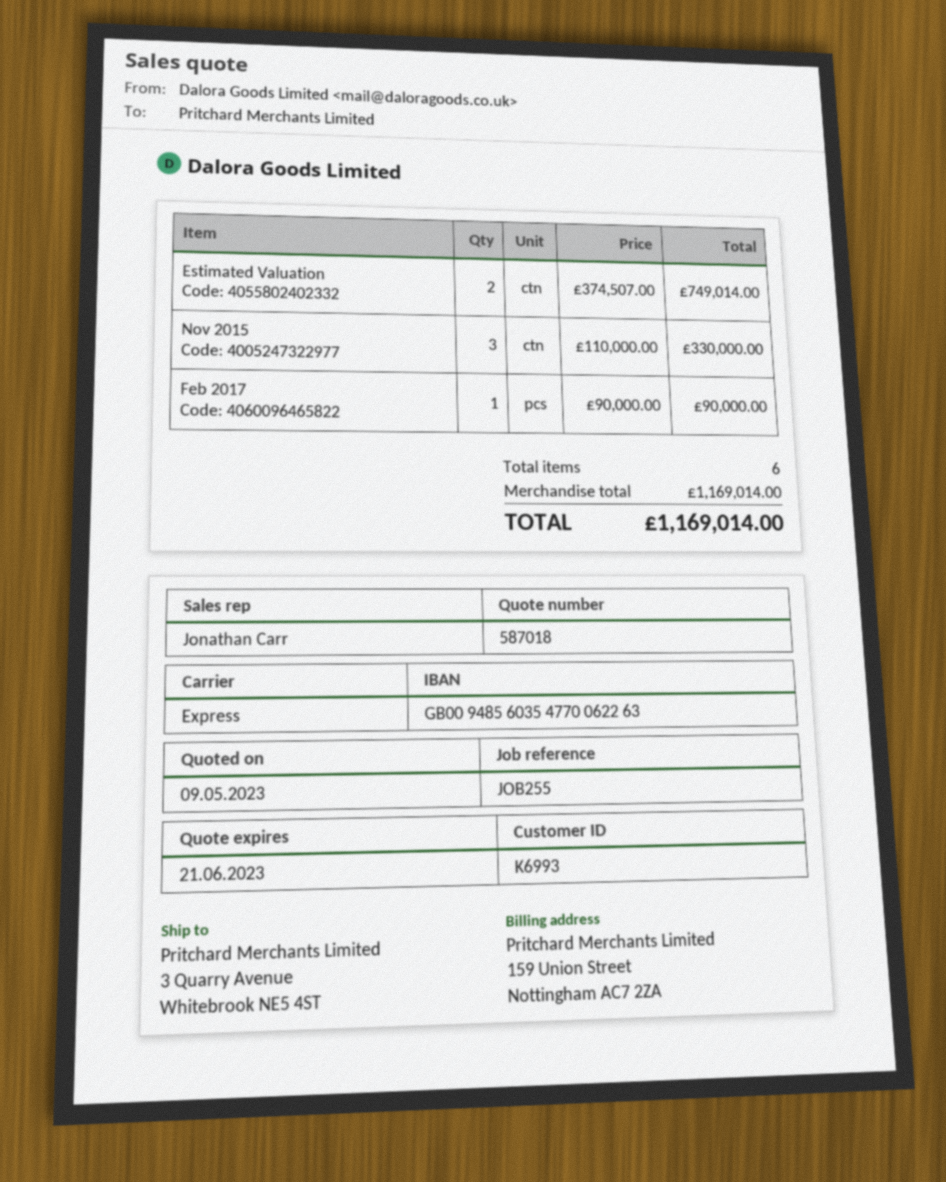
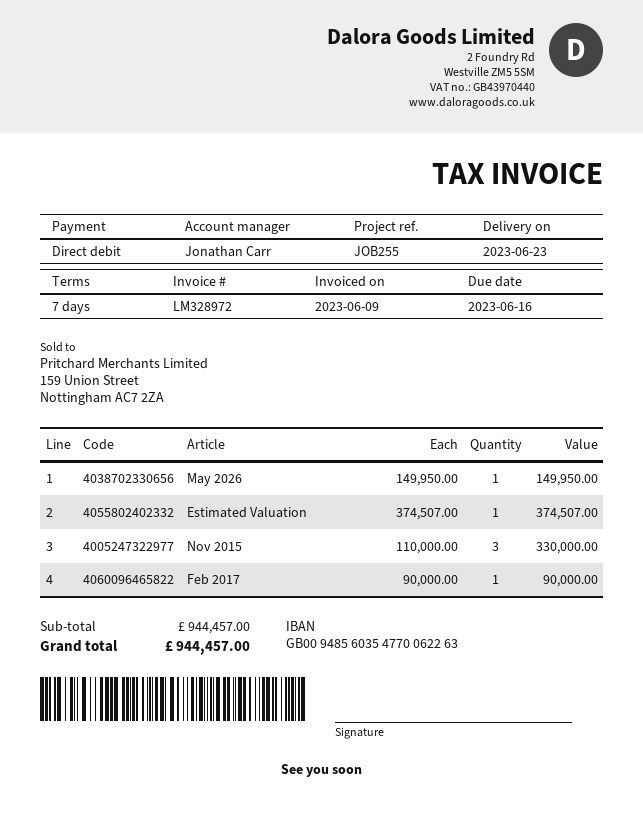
Estimated Valuation: 2 x 374507.00 = 749014.00 -> 1 x 374507.00 = 374507.00
May 2026: none -> 1 x 149950.00 = 149950.00
subtotal: 1169014.00 -> 944457.00
total: 1169014.00 -> 944457.00

